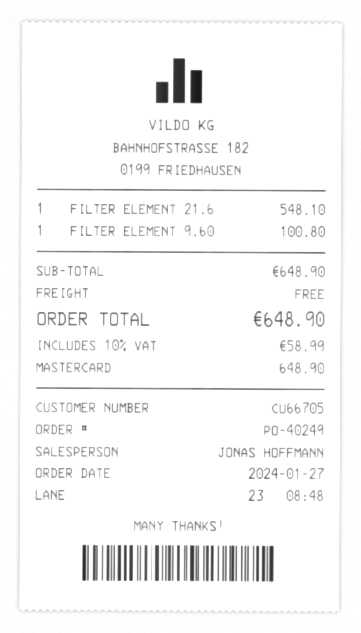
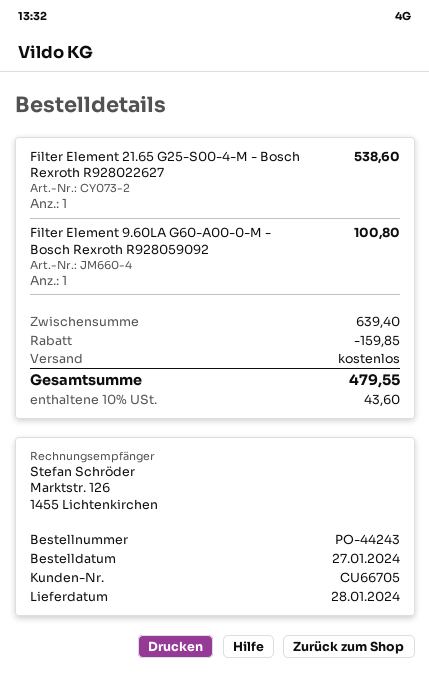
order number: PO-40249 -> PO-44243
FILTER ELEMENT 21.6: 1 for 548.10 -> 1 for 538.60
subtotal: 648.90 -> 639.40
discount: none -> 159.85
tax: 10% = 58.99 -> 10% = 43.60
total: 648.90 -> 479.55

